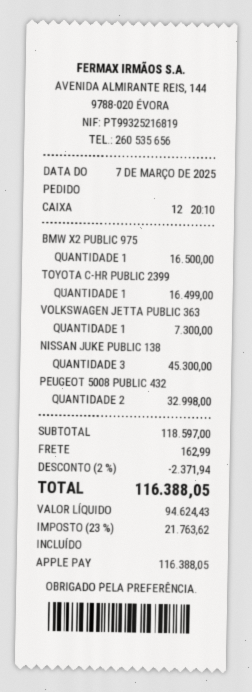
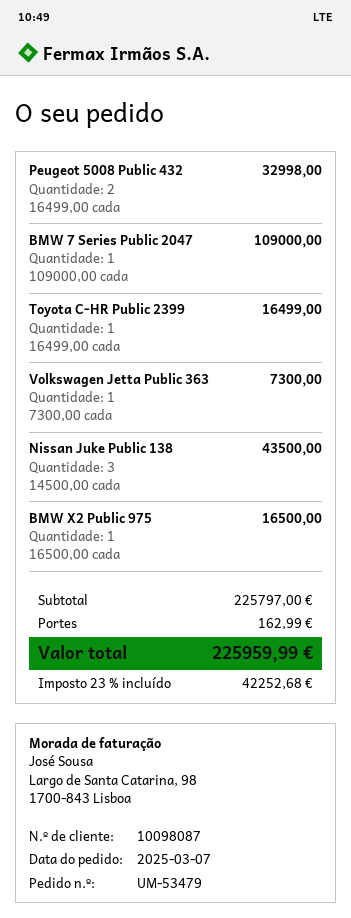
NISSAN JUKE PUBLIC 138: 3 for 45300.00 -> 3 for 43500.00
BMW 7 Series Public 2047: none -> 1 for 109000.00
subtotal: 118597.00 -> 225797.00
discount: 2% = 2371.94 -> none
tax: 23% = 21763.62 -> 23% = 42252.68
total: 116388.05 -> 225959.99

